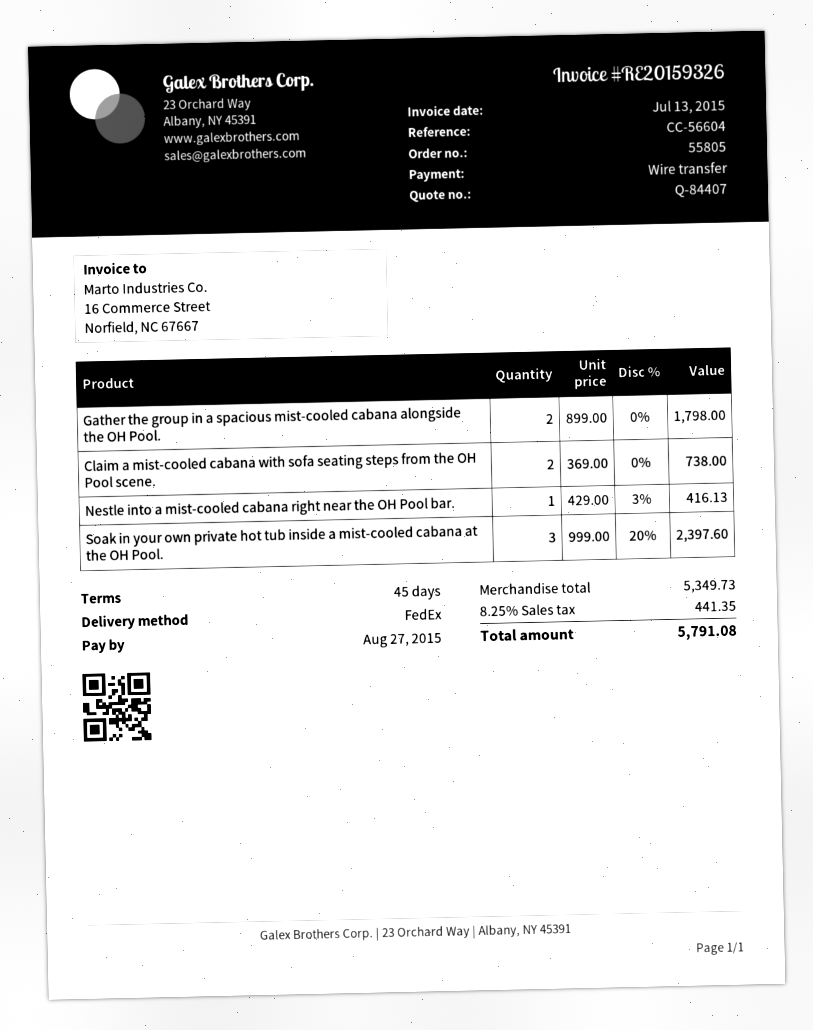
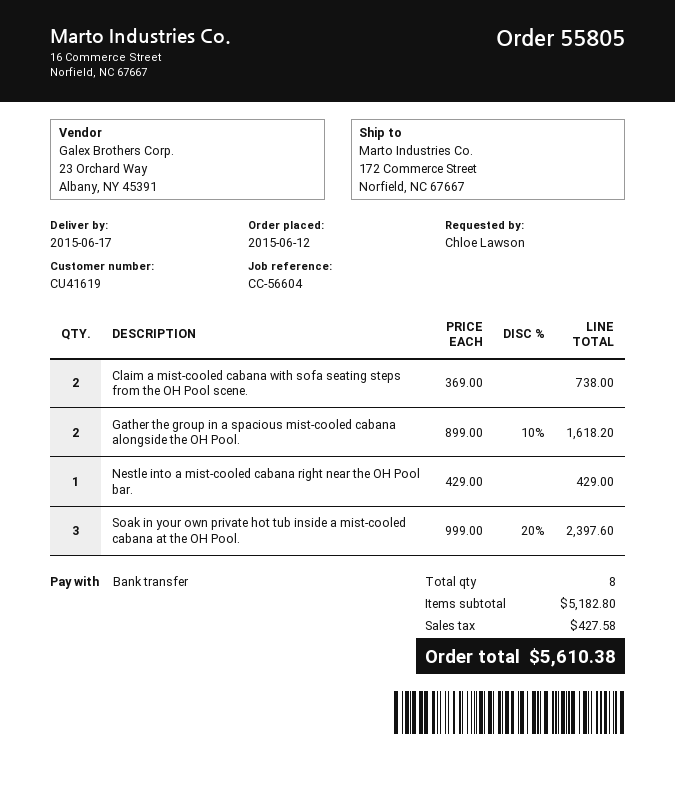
Gather the group in a spacious mist-cooled cabana alongside the OH Pool.: 2 x 899.00 = 1798.00 -> 2 x 899.00 - 10% = 1618.20
Nestle into a mist-cooled cabana right near the OH Pool bar.: 1 x 429.00 - 3% = 416.13 -> 1 x 429.00 = 429.00
subtotal: 5349.73 -> 5182.80
tax: 441.35 -> 427.58
total: 5791.08 -> 5610.38

